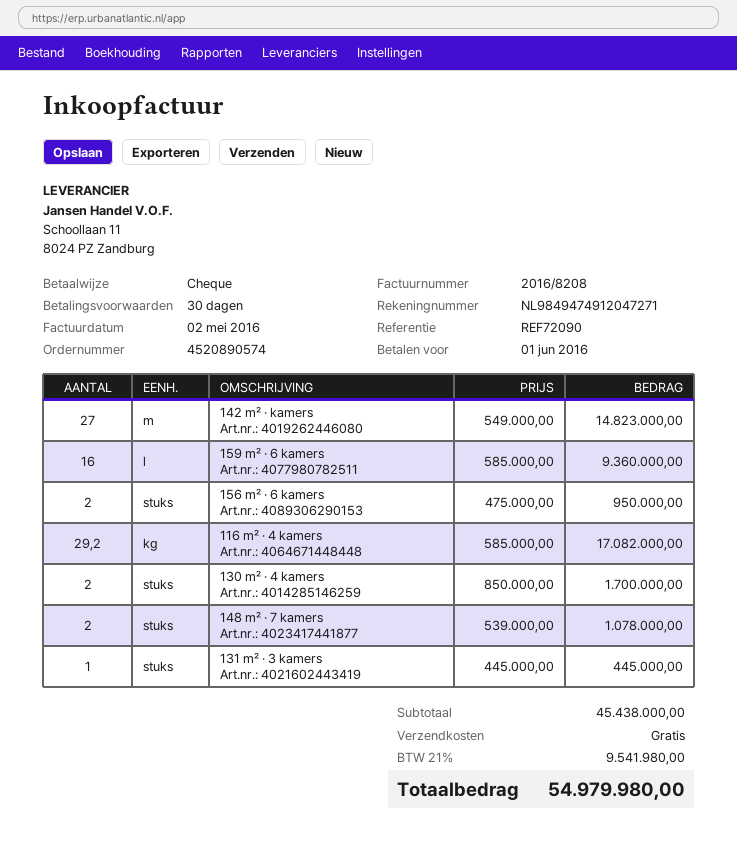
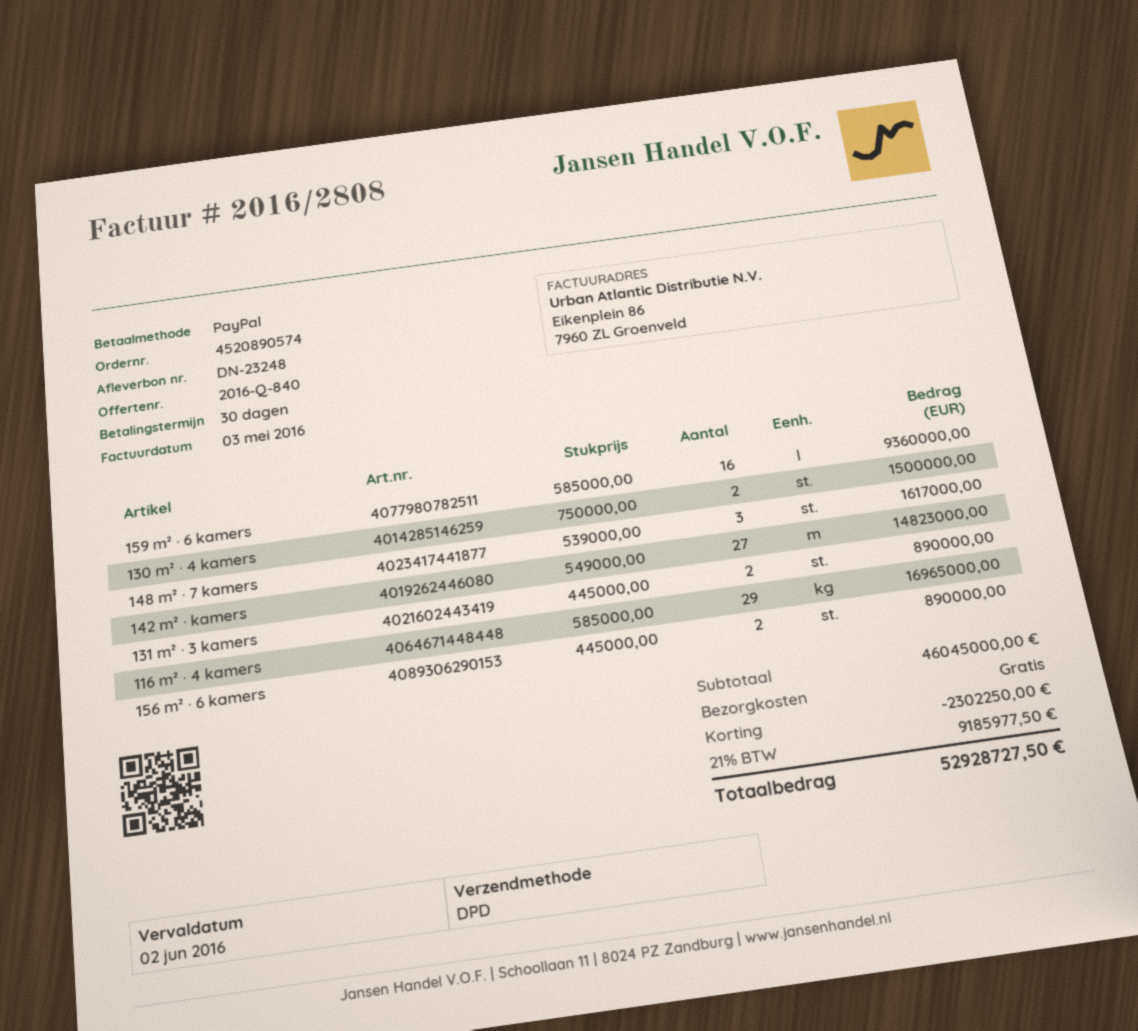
invoice number: 2016/8208 -> 2016/2808
invoice date: 2016-05-02 -> 2016-05-03
due date: 2016-06-01 -> 2016-06-02
payment method: cheque -> PayPal
156 m² · 6 kamers: 2 x 475000.00 = 950000.00 -> 2 x 445000.00 = 890000.00
116 m² · 4 kamers: 29.2 x 585000.00 = 17082000.00 -> 29 x 585000.00 = 16965000.00
130 m² · 4 kamers: 2 x 850000.00 = 1700000.00 -> 2 x 750000.00 = 1500000.00
148 m² · 7 kamers: 2 x 539000.00 = 1078000.00 -> 3 x 539000.00 = 1617000.00
131 m² · 3 kamers: 1 x 445000.00 = 445000.00 -> 2 x 445000.00 = 890000.00
subtotal: 45438000.00 -> 46045000.00
discount: none -> 2302250.00
tax: 21% = 9541980.00 -> 21% = 9185977.50
total: 54979980.00 -> 52928727.50

